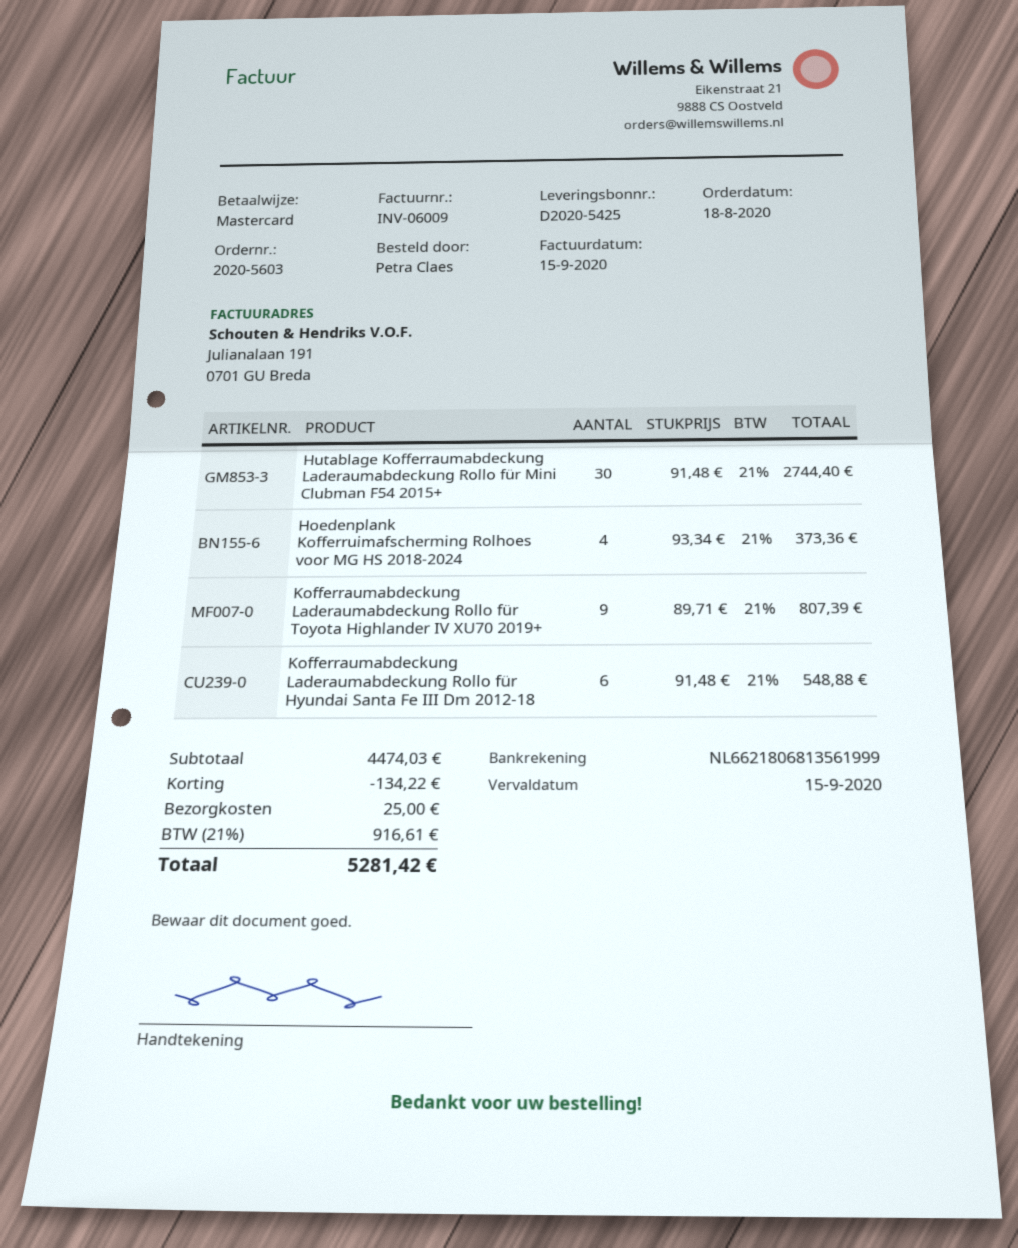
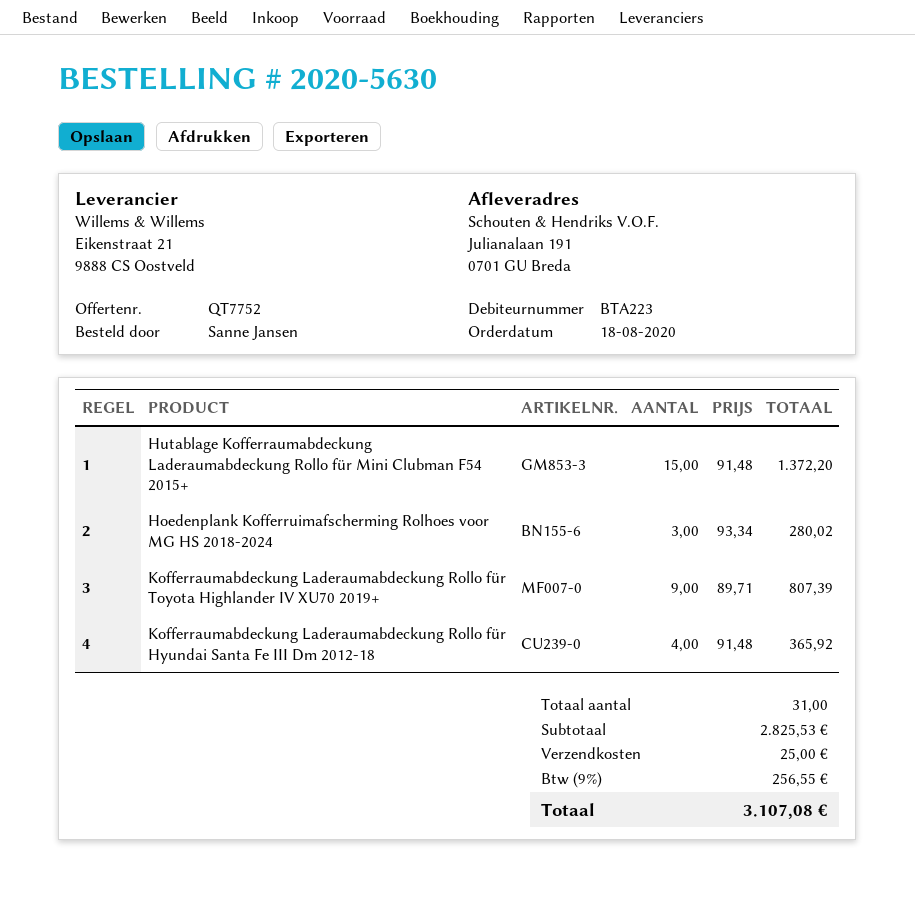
order number: 2020-5603 -> 2020-5630
ordered by: Petra Claes -> Sanne Jansen
Hutablage Kofferraumabdeckung Laderaumabdeckung Rollo für Mini Clubman F54 2015+: 30 x 91.48 = 2744.40 -> 15 x 91.48 = 1372.20
Hoedenplank Kofferruimafscherming Rolhoes voor MG HS 2018-2024: 4 x 93.34 = 373.36 -> 3 x 93.34 = 280.02
Kofferraumabdeckung Laderaumabdeckung Rollo für Hyundai Santa Fe III Dm 2012-18: 6 x 91.48 = 548.88 -> 4 x 91.48 = 365.92
subtotal: 4474.03 -> 2825.53
discount: 134.22 -> none
tax: 21% = 916.61 -> 9% = 256.55
total: 5281.42 -> 3107.08

